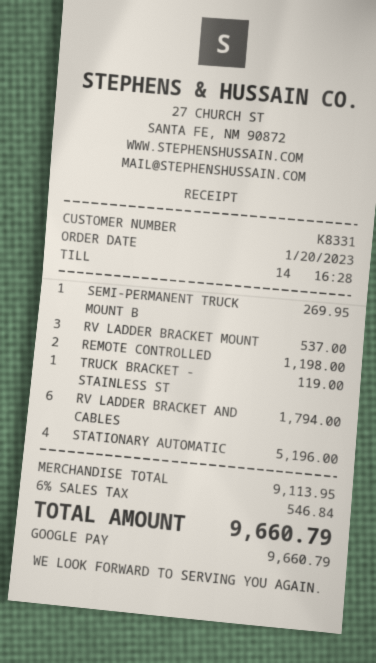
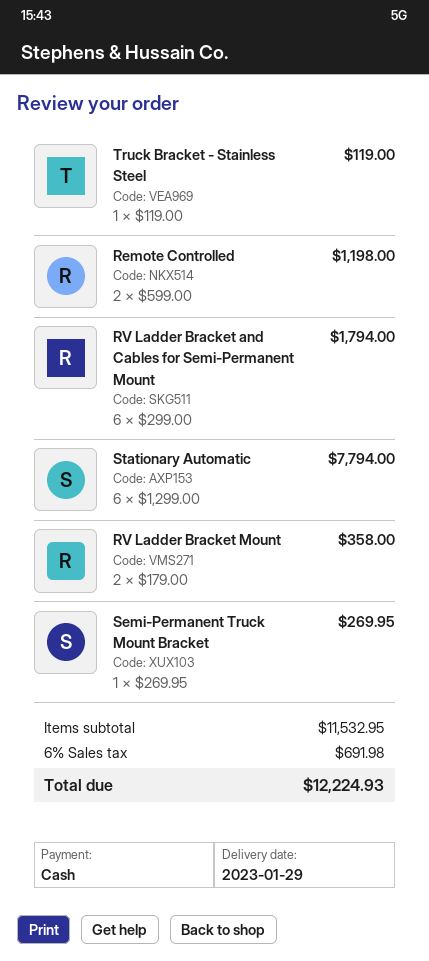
payment method: Google Pay -> cash
RV LADDER BRACKET MOUNT: 3 for 537.00 -> 2 for 358.00
STATIONARY AUTOMATIC: 4 for 5196.00 -> 6 for 7794.00
subtotal: 9113.95 -> 11532.95
tax: 6% = 546.84 -> 6% = 691.98
total: 9660.79 -> 12224.93

